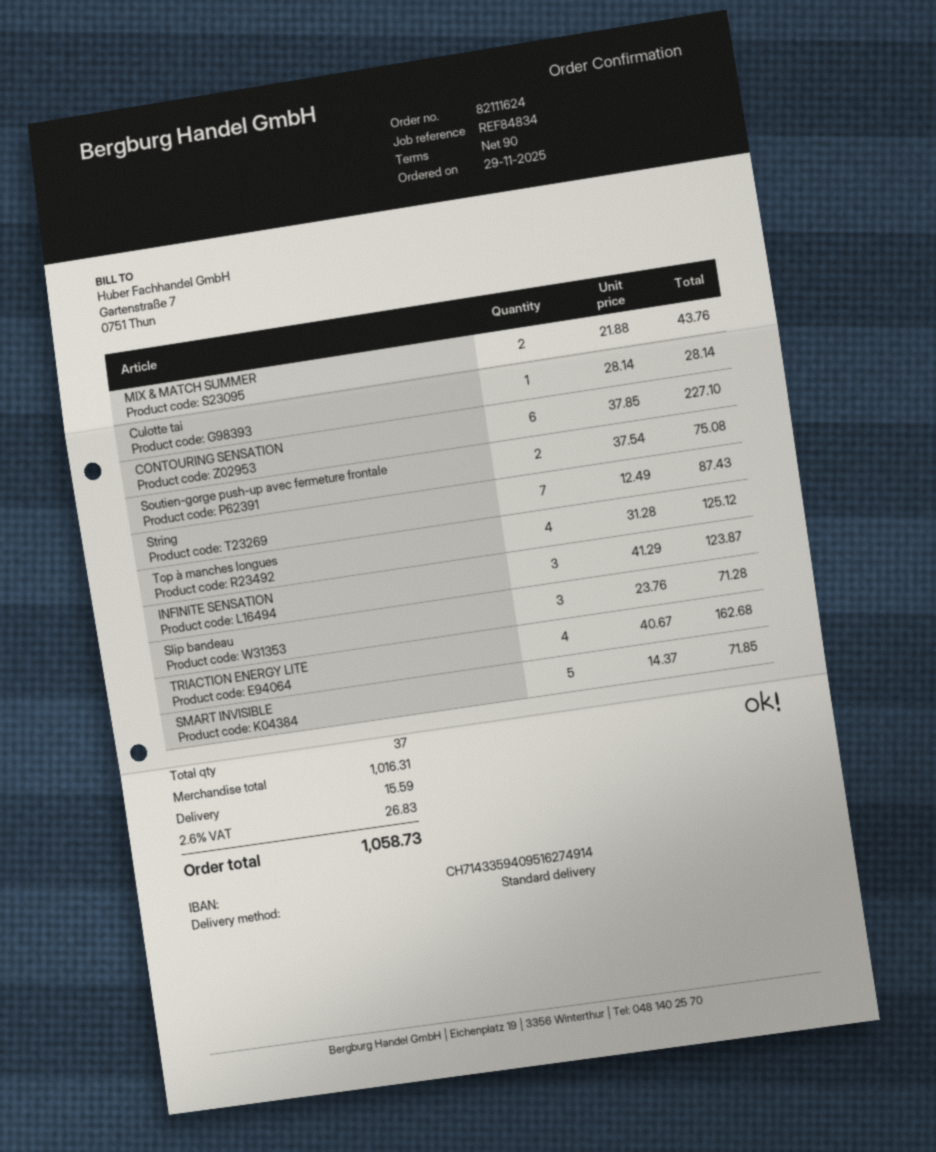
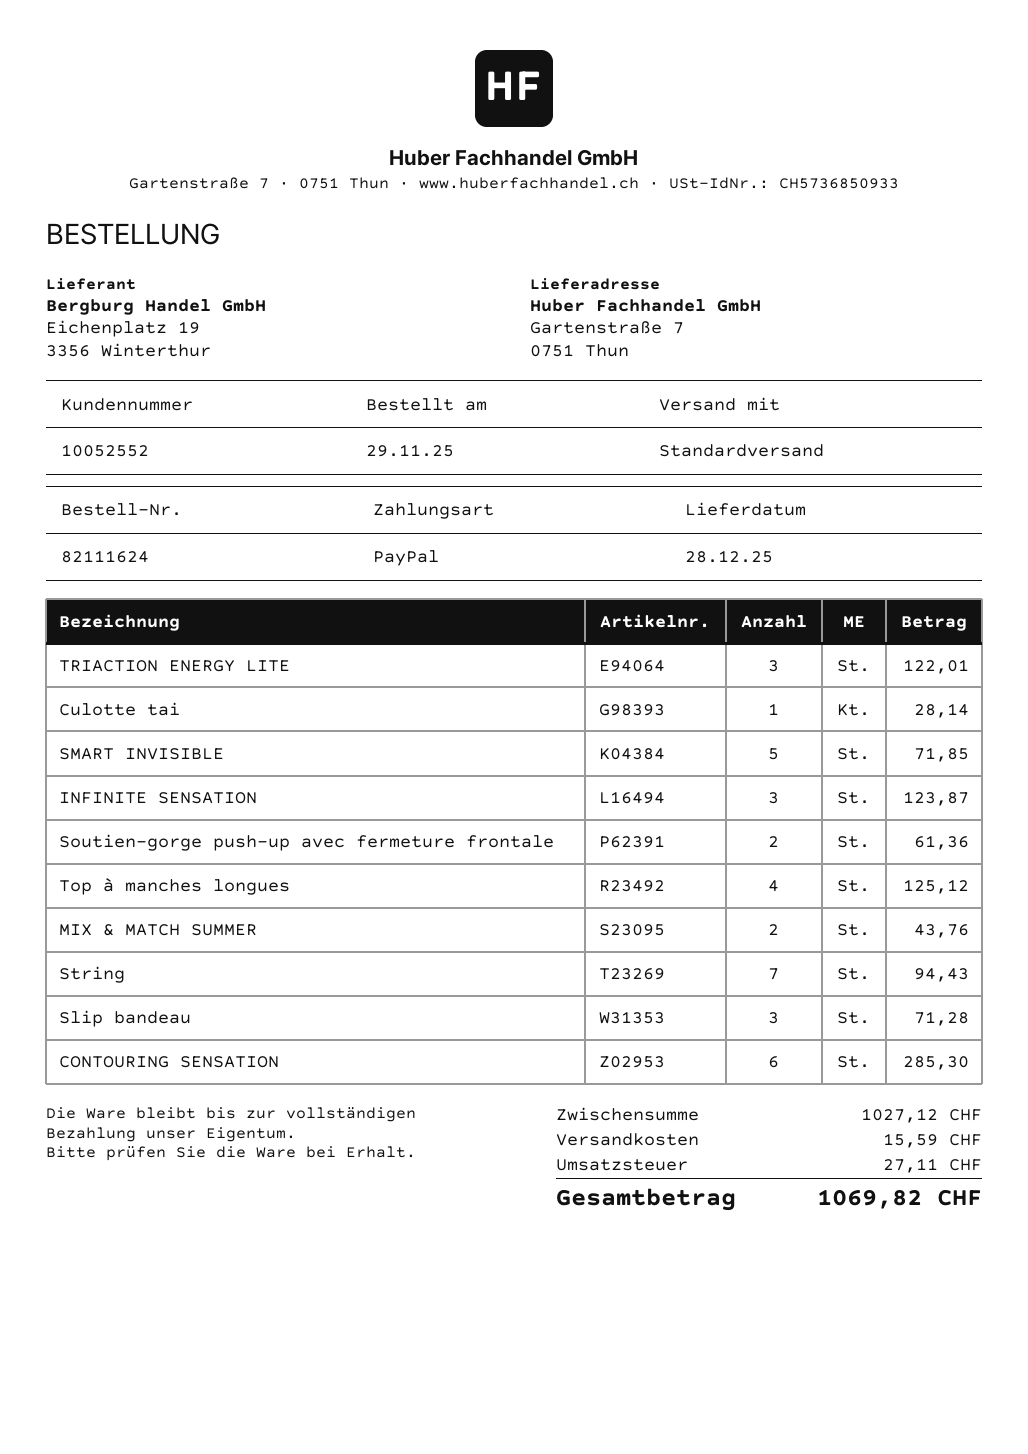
CONTOURING SENSATION: 6 for 227.10 -> 6 for 285.30
Soutien-gorge push-up avec fermeture frontale: 2 for 75.08 -> 2 for 61.36
String: 7 for 87.43 -> 7 for 94.43
TRIACTION ENERGY LITE: 4 for 162.68 -> 3 for 122.01
subtotal: 1016.31 -> 1027.12
tax: 26.83 -> 27.11
total: 1058.73 -> 1069.82

